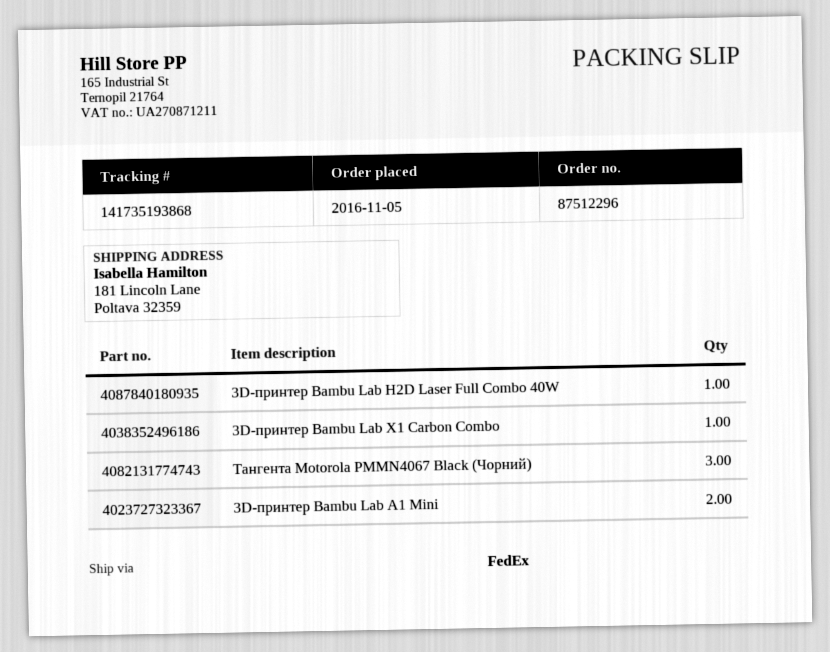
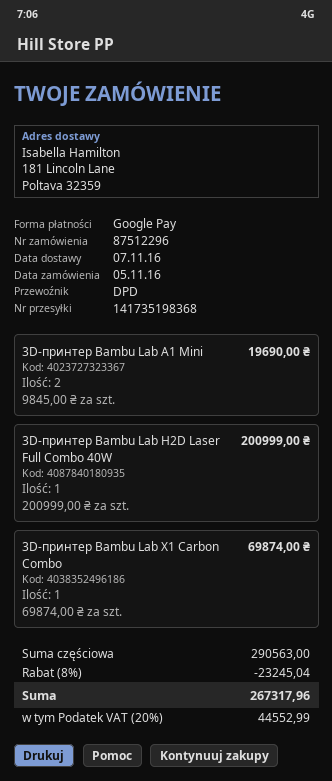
shipping method: FedEx -> DPD
tracking number: 141735193868 -> 141735198368
Тангента Motorola PMMN4067 Black (Чорний): 3 -> none

